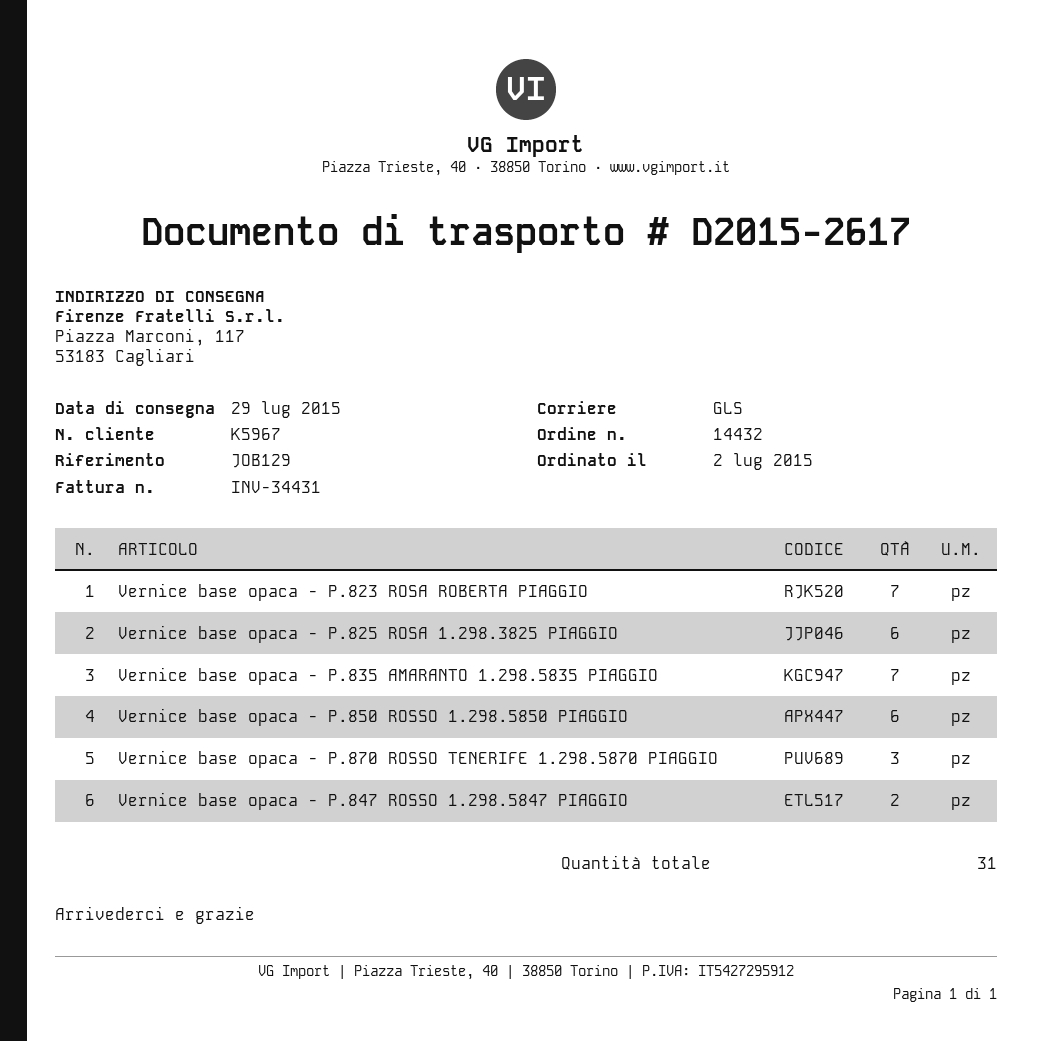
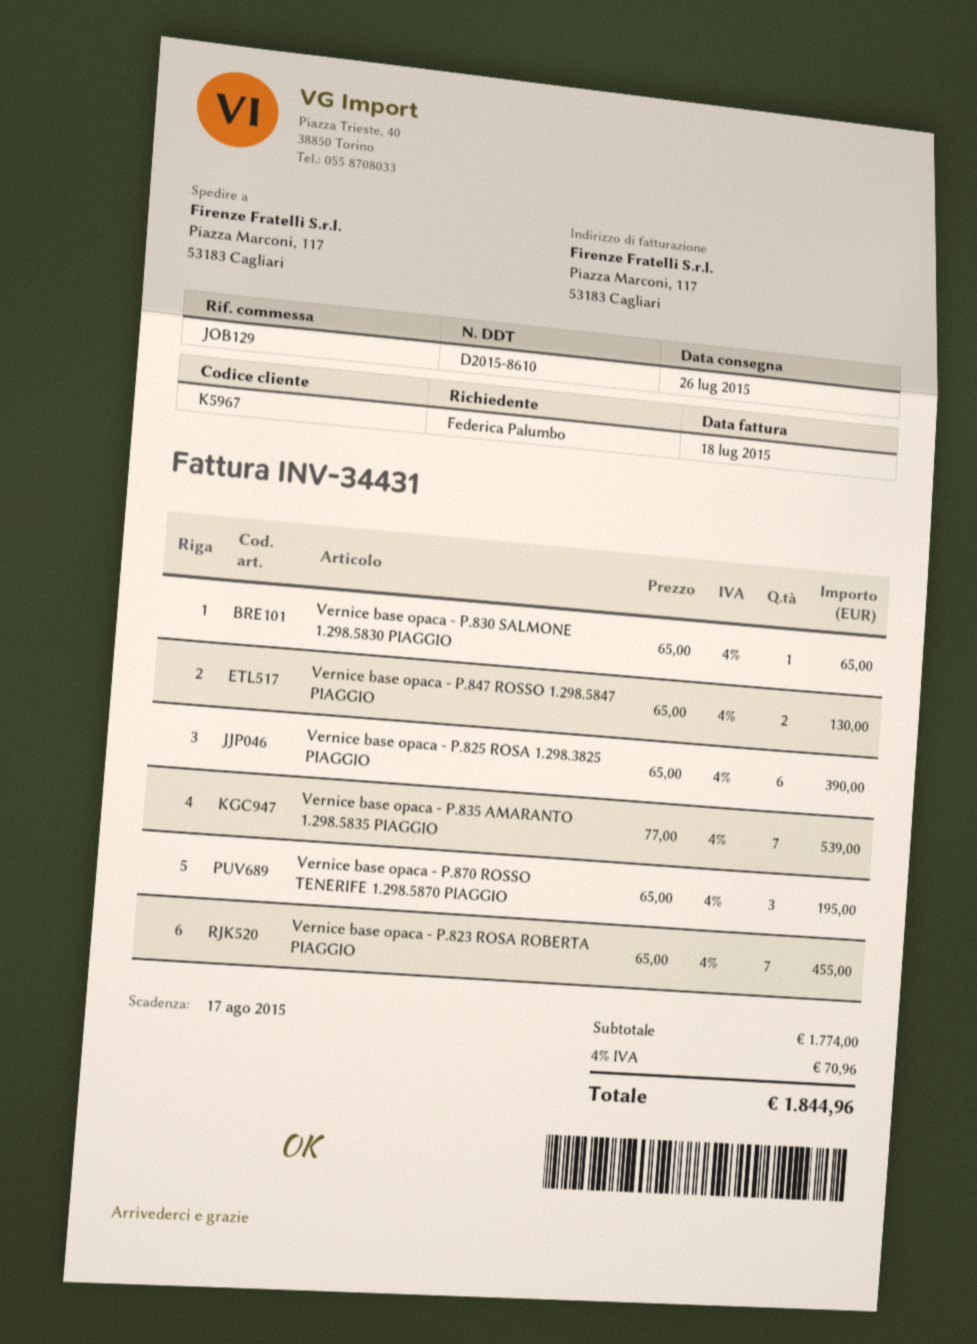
delivery note number: D2015-2617 -> D2015-8610
delivery date: 2015-07-29 -> 2015-07-26
Vernice base opaca - P.850 ROSSO 1.298.5850 PIAGGIO: 6 -> none
Vernice base opaca - P.830 SALMONE 1.298.5830 PIAGGIO: none -> 1

